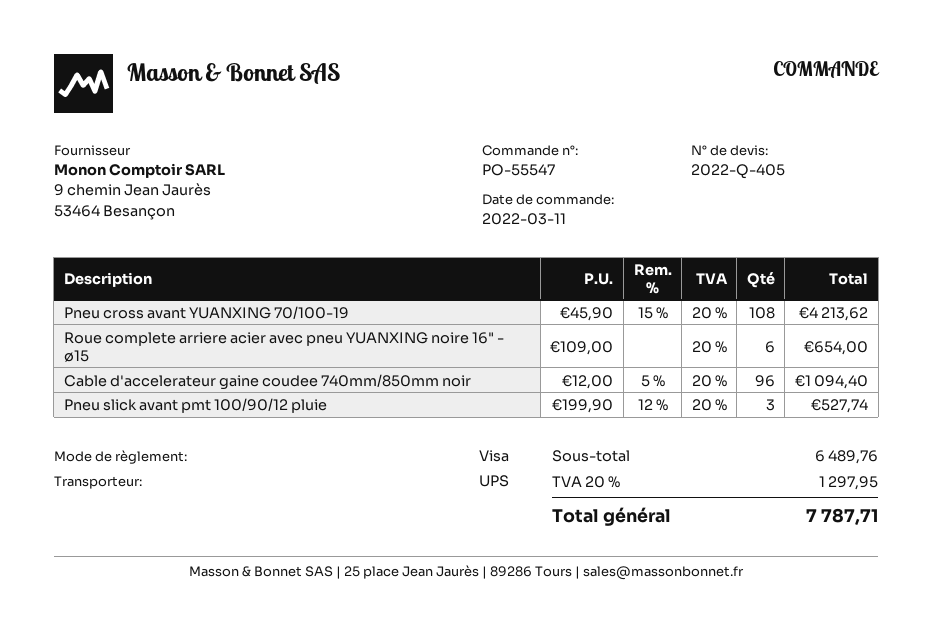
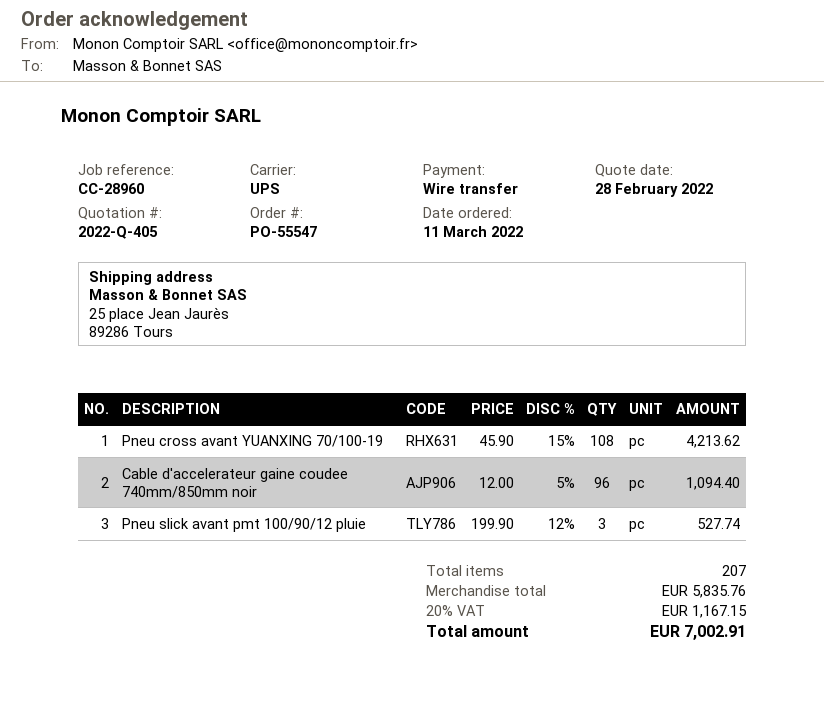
payment method: Visa -> bank transfer
Roue complete arriere acier avec pneu YUANXING noire 16" - ø15: 6 x 109.00 = 654.00 -> none
subtotal: 6489.76 -> 5835.76
tax: 20% = 1297.95 -> 20% = 1167.15
total: 7787.71 -> 7002.91

